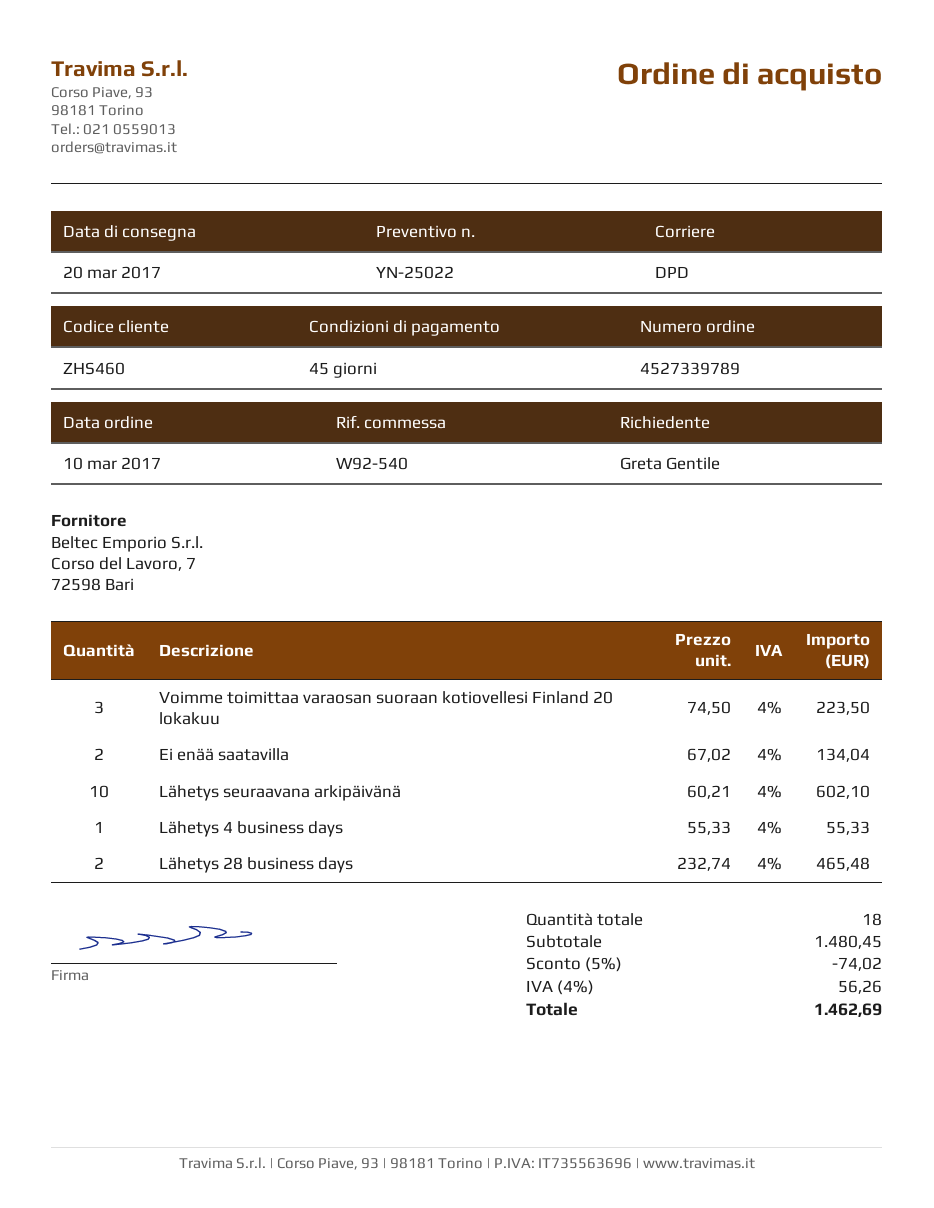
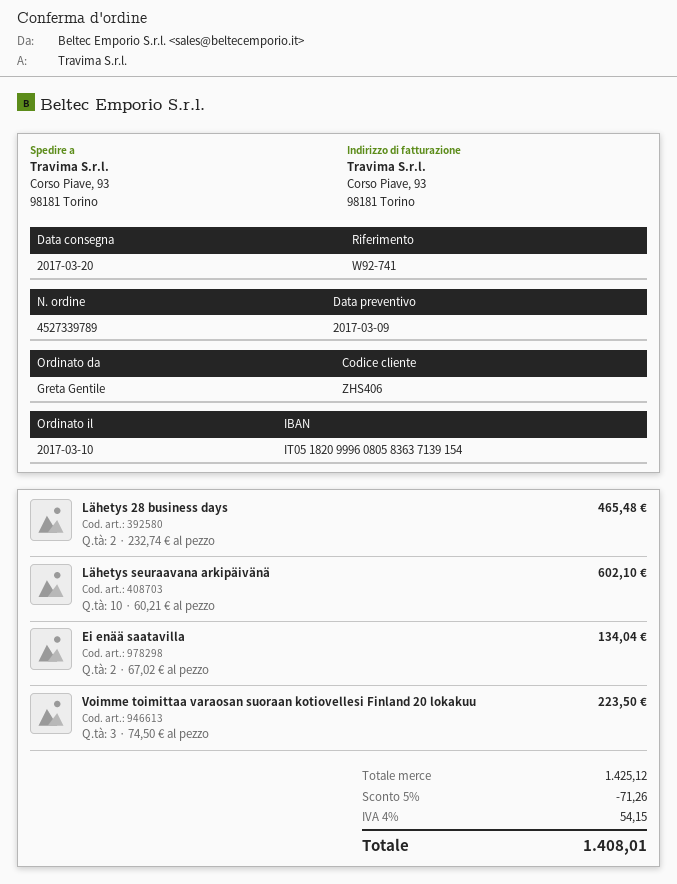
customer number: ZHS460 -> ZHS406
reference: W92-540 -> W92-741
Lähetys 4 business days: 1 x 55.33 = 55.33 -> none
subtotal: 1480.45 -> 1425.12
discount: 5% = 74.02 -> 5% = 71.26
tax: 4% = 56.26 -> 4% = 54.15
total: 1462.69 -> 1408.01

